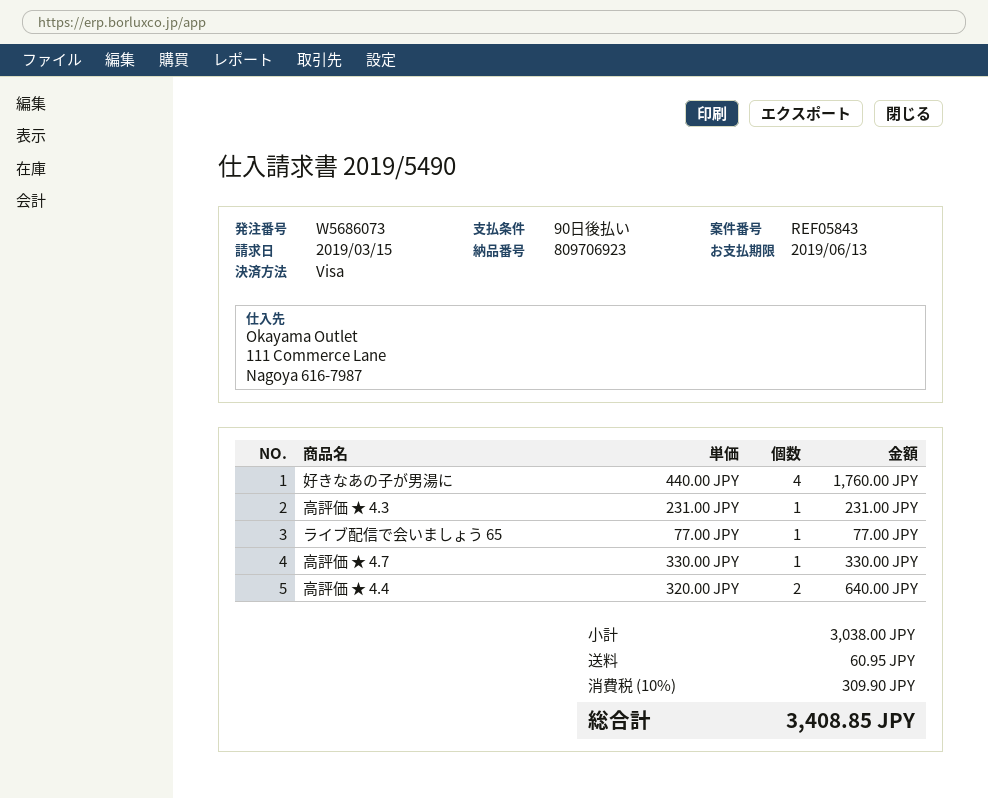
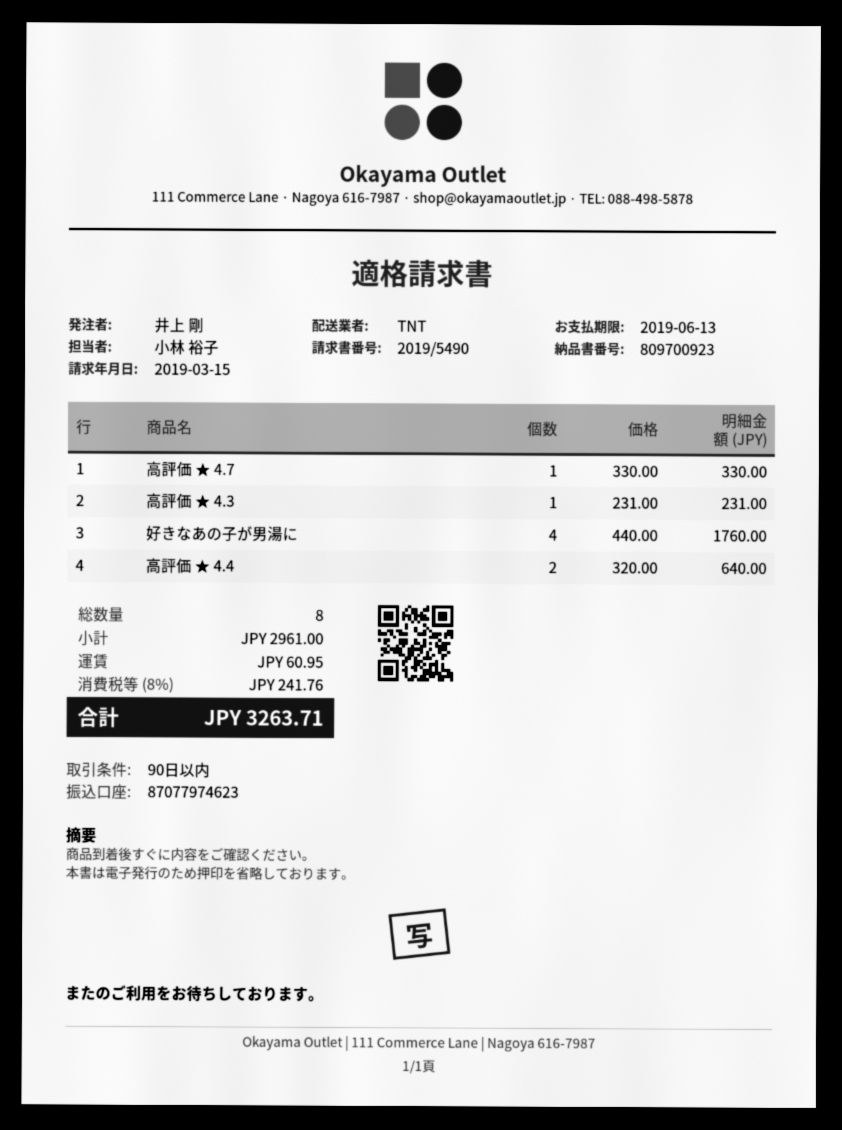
delivery note number: 809706923 -> 809700923
ライブ配信で会いましょう 65: 1 x 77.00 = 77.00 -> none
subtotal: 3038.00 -> 2961.00
tax: 10% = 309.90 -> 8% = 241.76
total: 3408.85 -> 3263.71

